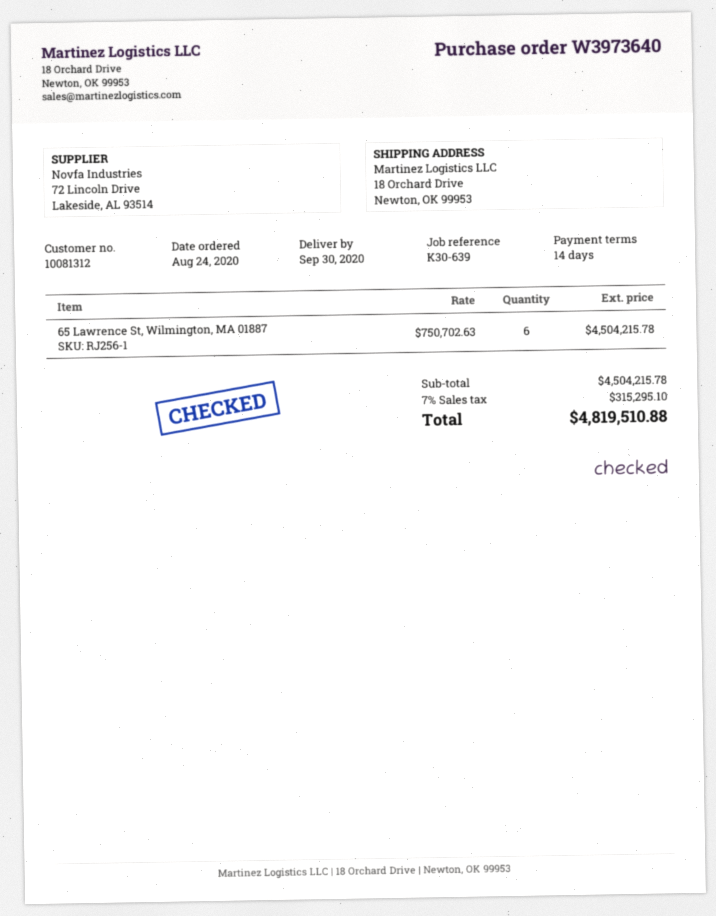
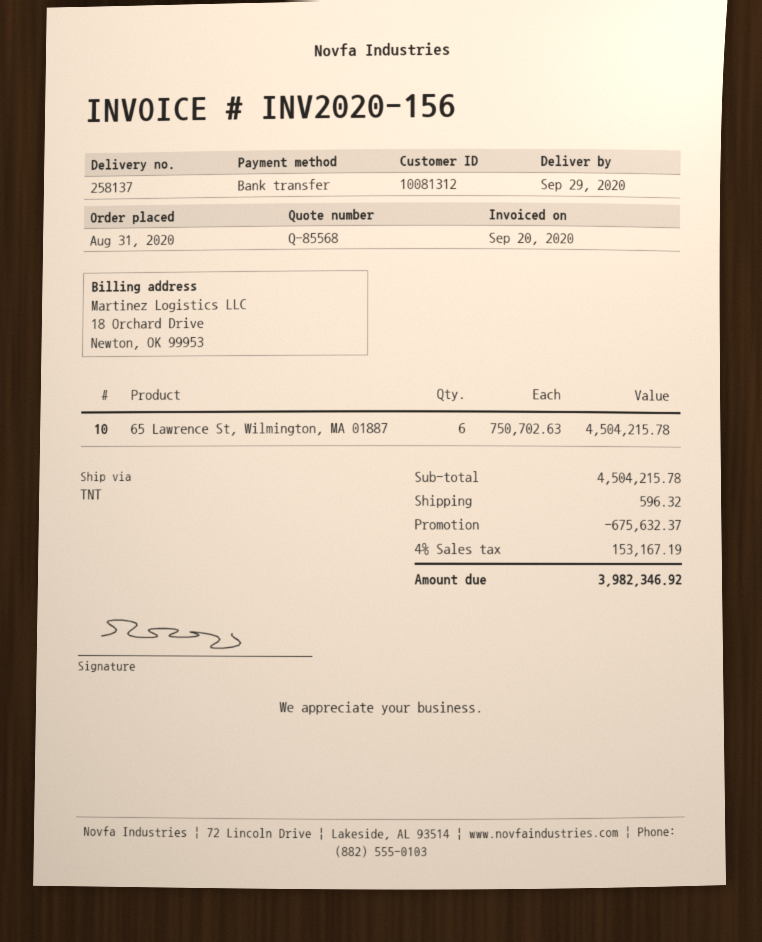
order date: 2020-08-24 -> 2020-08-31
delivery date: 2020-09-30 -> 2020-09-29
discount: none -> 675632.37
shipping: none -> 596.32
tax: 7% = 315295.10 -> 4% = 153167.19
total: 4819510.88 -> 3982346.92

